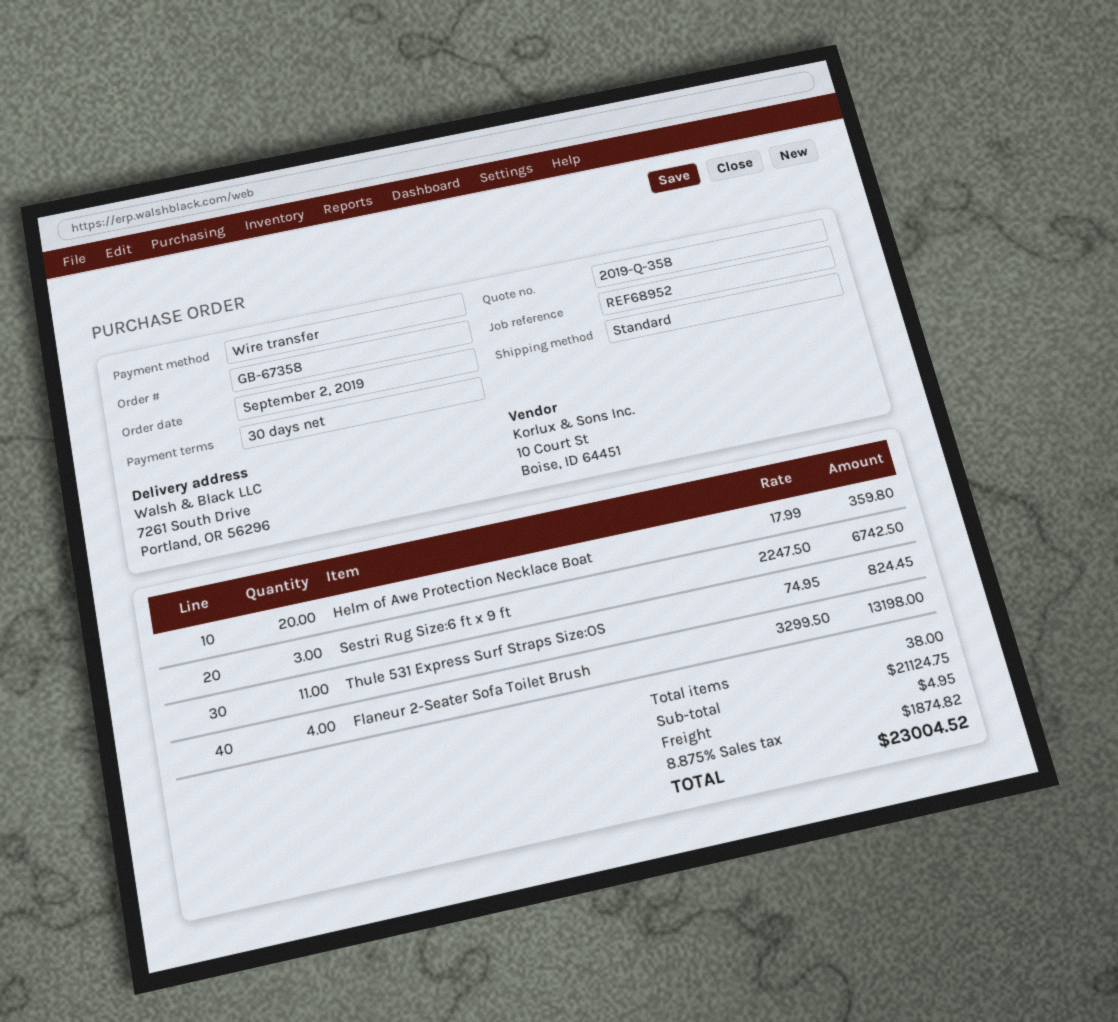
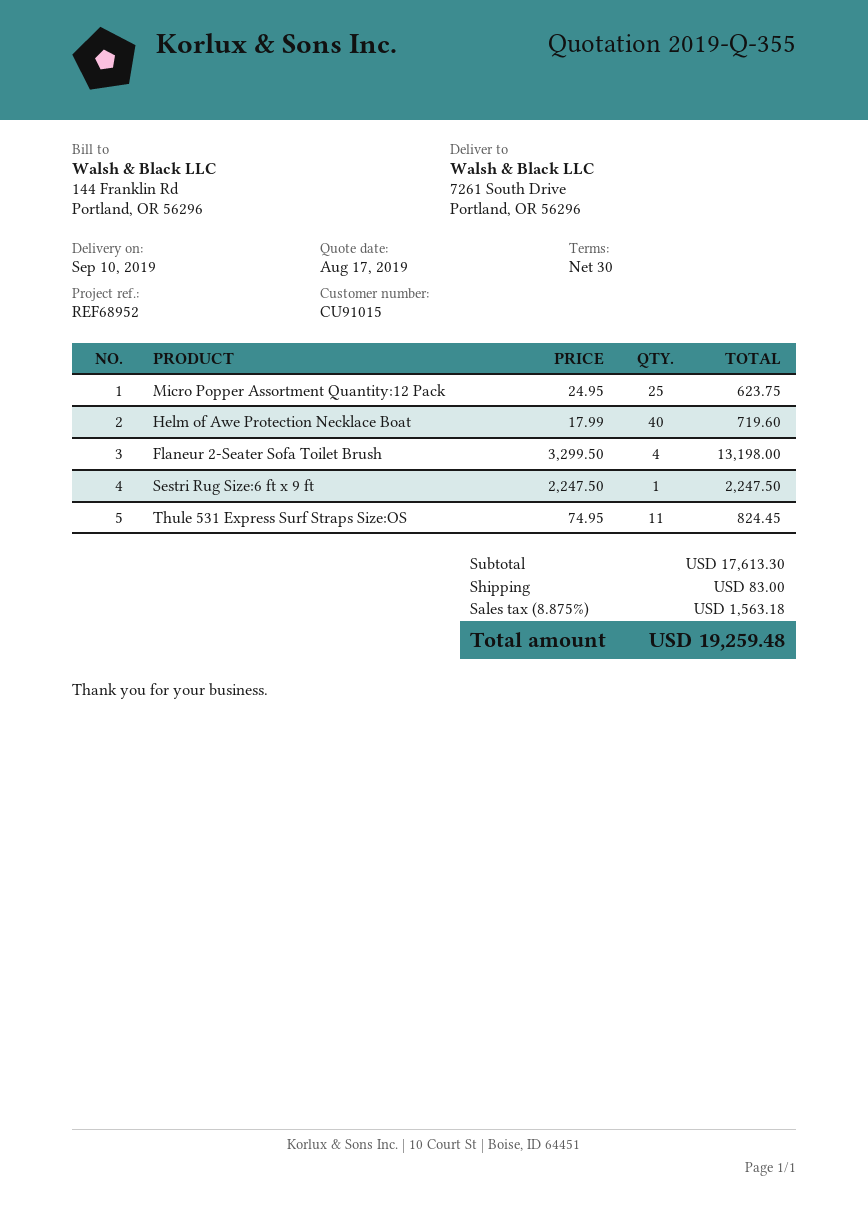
quote number: 2019-Q-358 -> 2019-Q-355
Helm of Awe Protection Necklace Boat: 20 x 17.99 = 359.80 -> 40 x 17.99 = 719.60
Sestri Rug Size:6 ft x 9 ft: 3 x 2247.50 = 6742.50 -> 1 x 2247.50 = 2247.50
Micro Popper Assortment Quantity:12 Pack: none -> 25 x 24.95 = 623.75
subtotal: 21124.75 -> 17613.30
shipping: 4.95 -> 83.00
tax: 8.875% = 1874.82 -> 8.875% = 1563.18
total: 23004.52 -> 19259.48

